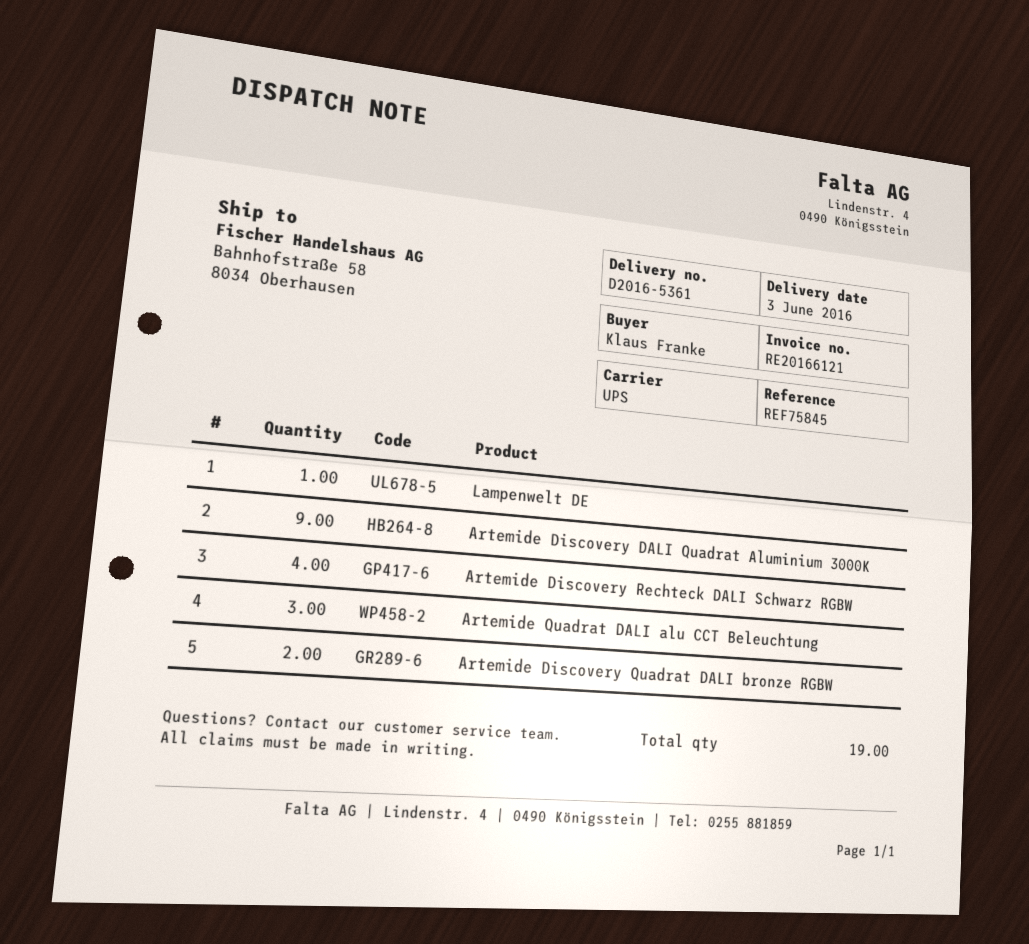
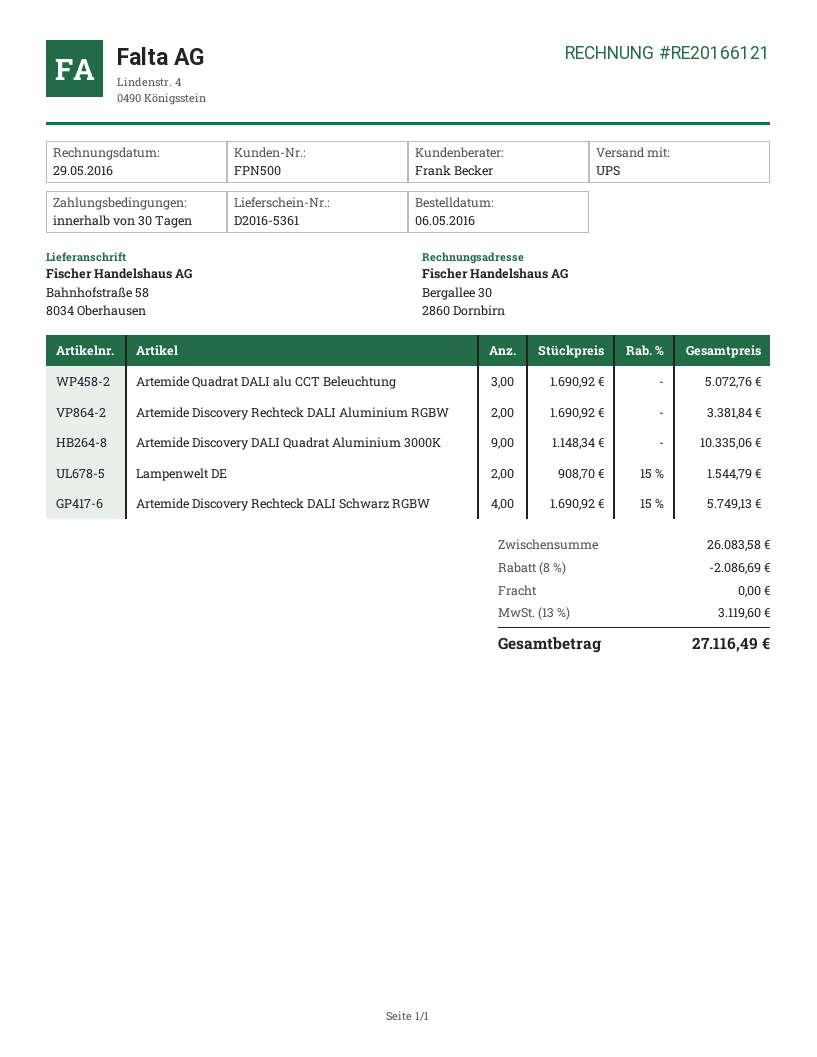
Lampenwelt DE: 1 -> 2
Artemide Discovery Quadrat DALI bronze RGBW: 2 -> none
Artemide Discovery Rechteck DALI Aluminium RGBW: none -> 2

